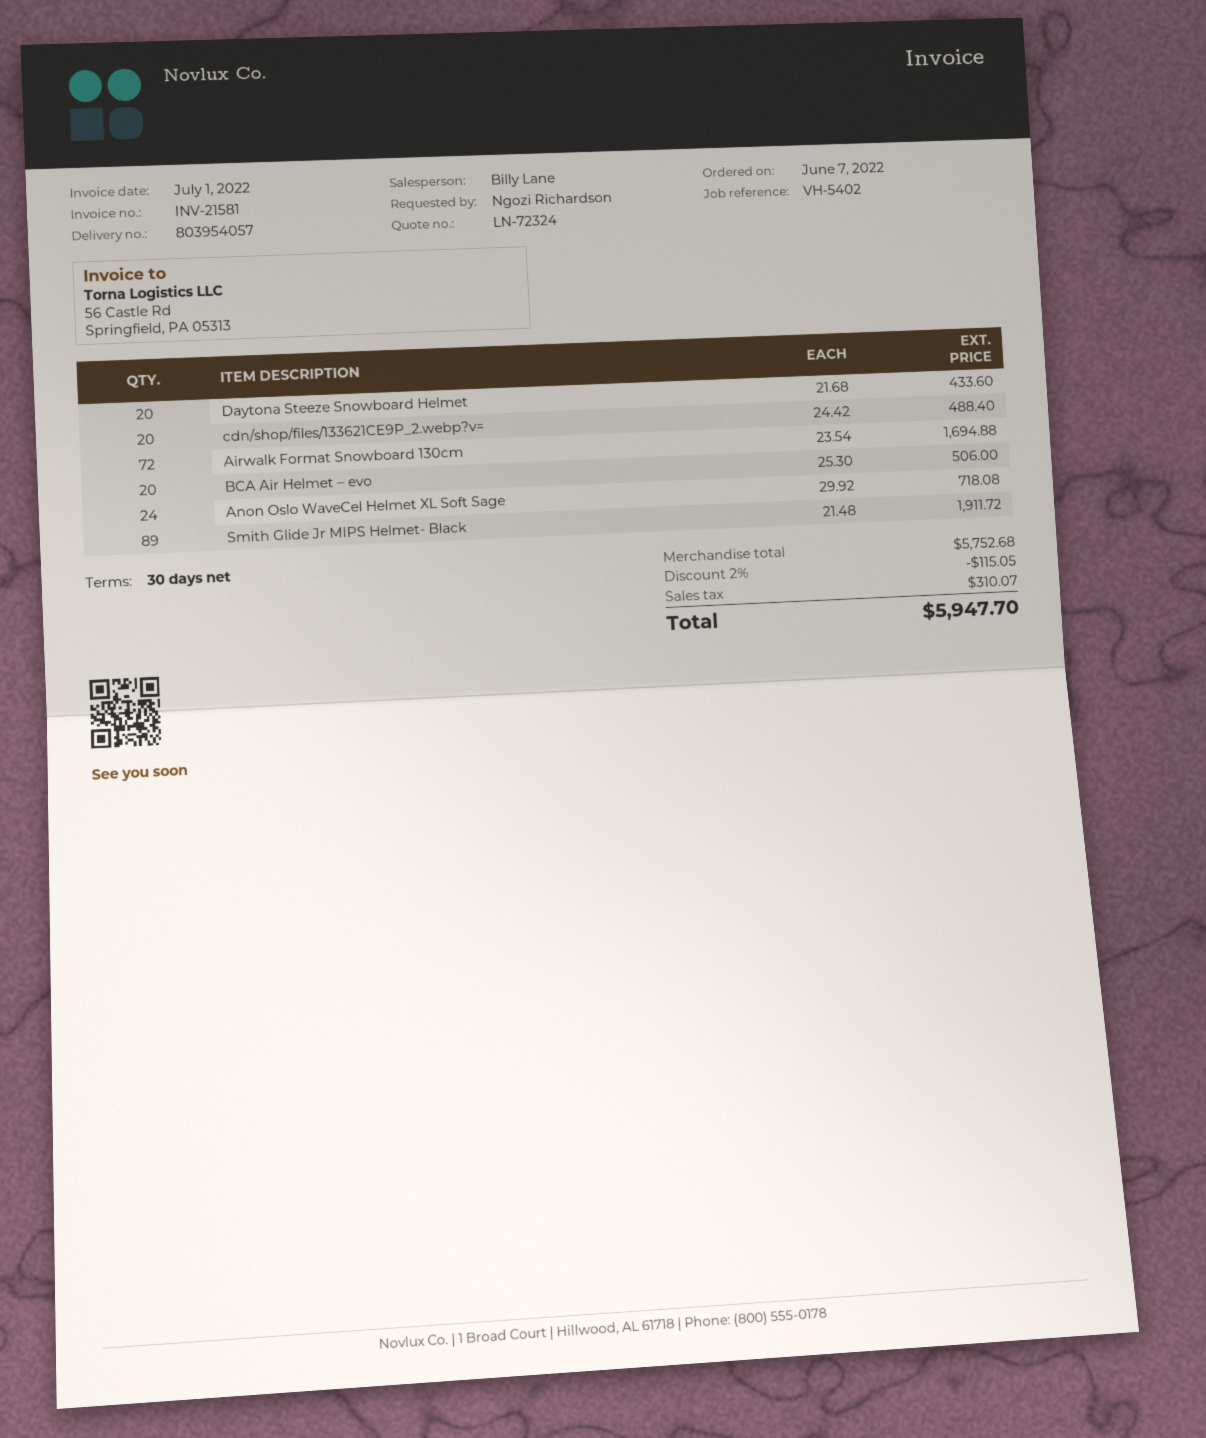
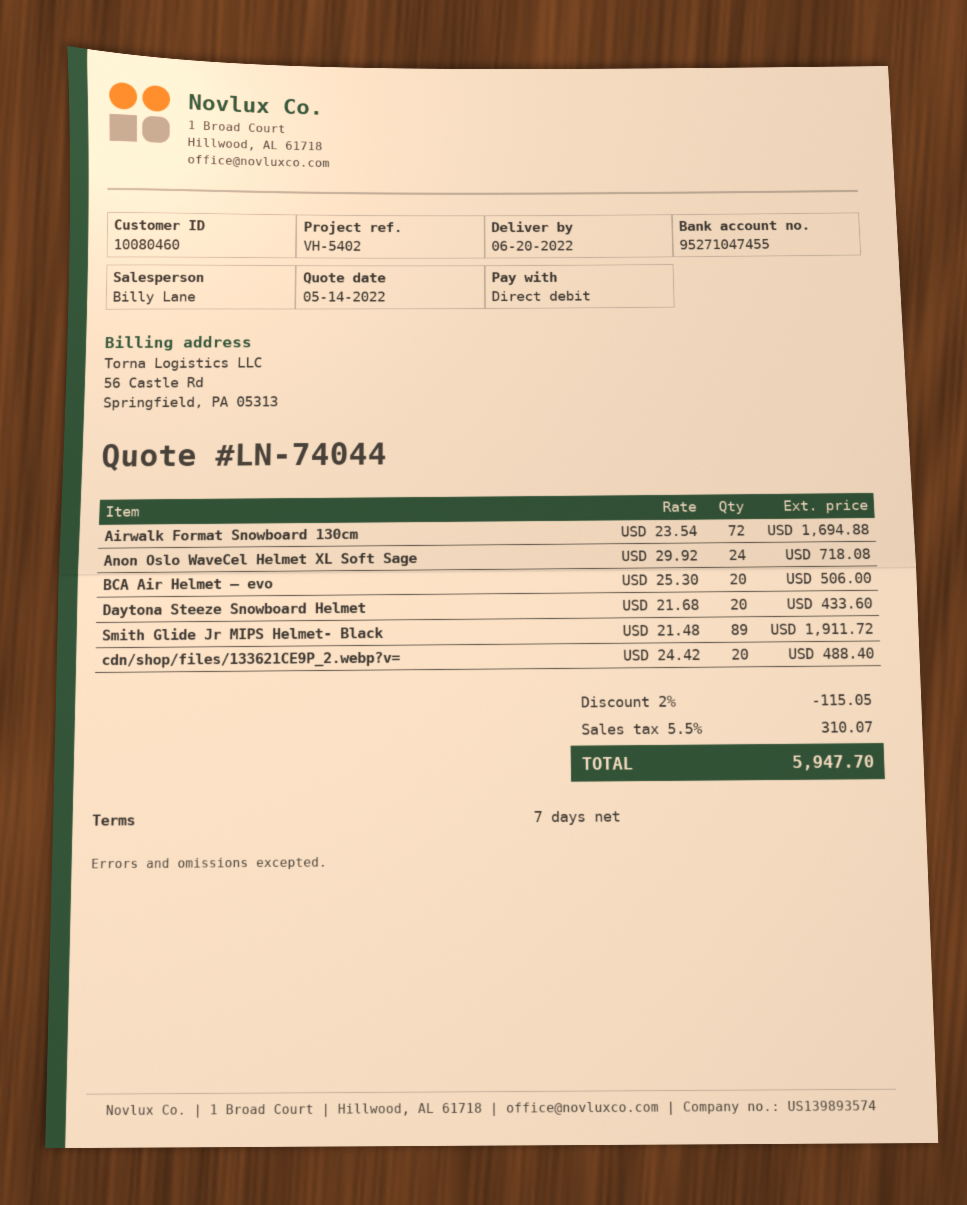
quote number: LN-72324 -> LN-74044
payment terms: 30 days -> 7 days

